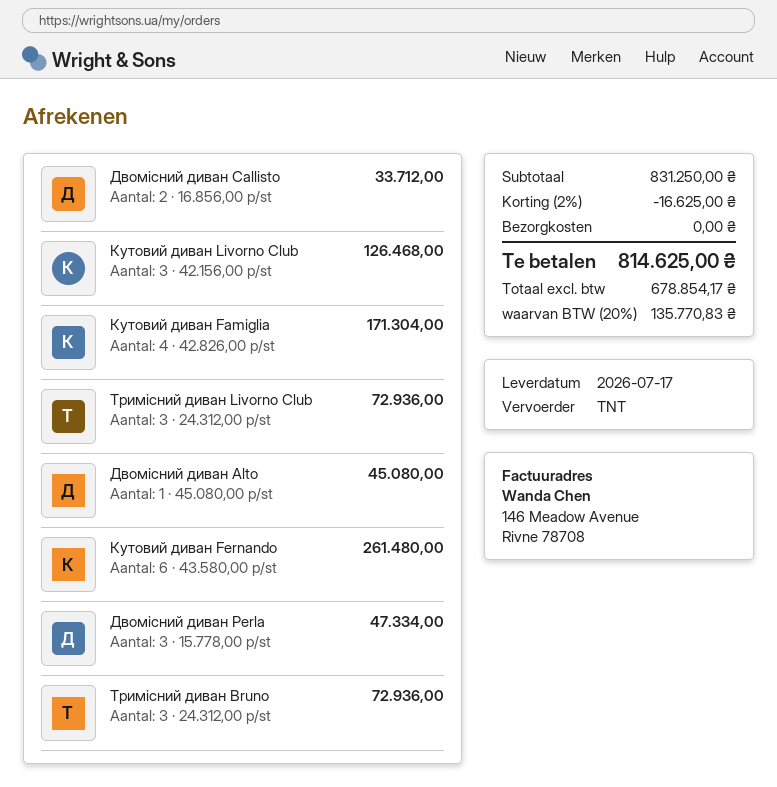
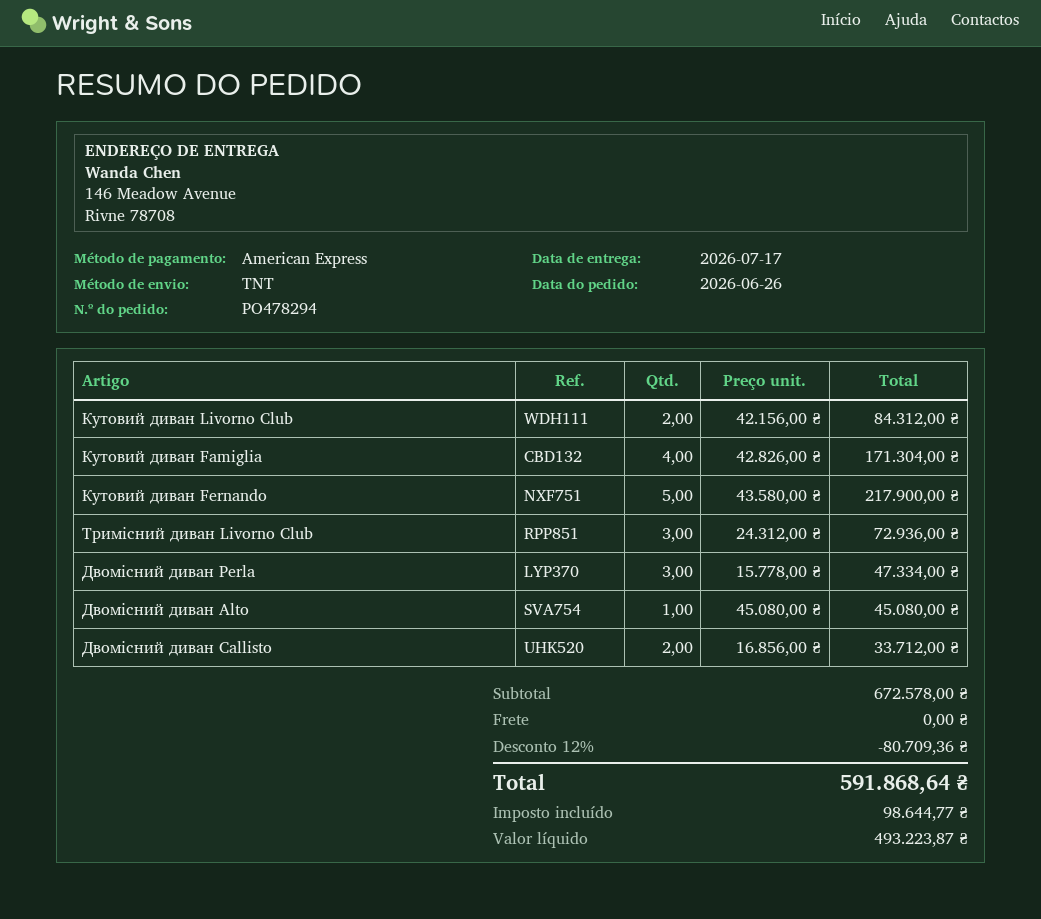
Кутовий диван Livorno Club: 3 x 42156.00 = 126468.00 -> 2 x 42156.00 = 84312.00
Кутовий диван Fernando: 6 x 43580.00 = 261480.00 -> 5 x 43580.00 = 217900.00
Тримісний диван Bruno: 3 x 24312.00 = 72936.00 -> none
subtotal: 831250.00 -> 672578.00
discount: 2% = 16625.00 -> 12% = 80709.36
net: 678854.17 -> 493223.87
tax: 135770.83 -> 98644.77
total: 814625.00 -> 591868.64

